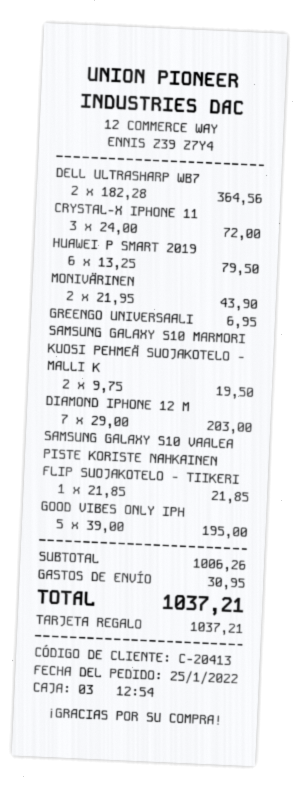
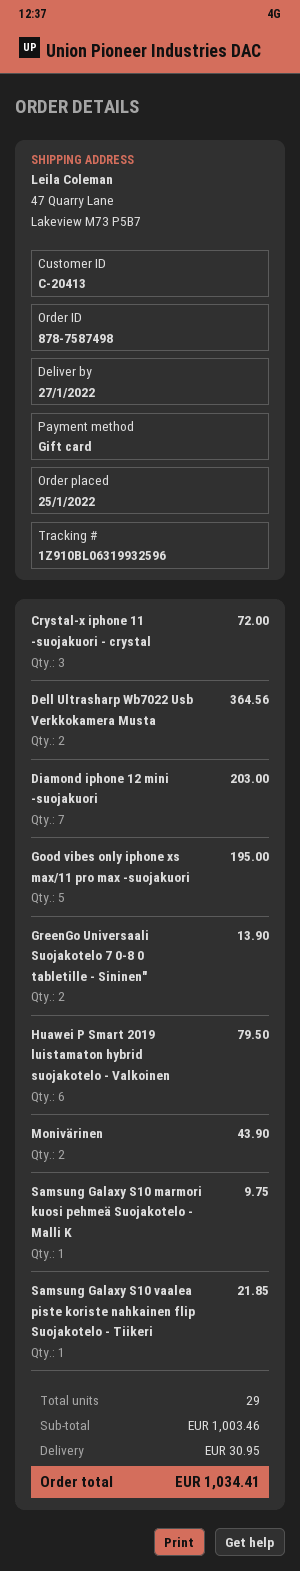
GREENGO UNIVERSAALI: 1 for 6.95 -> 2 for 13.90
SAMSUNG GALAXY S10 MARMORI KUOSI PEHMEÄ SUOJAKOTELO - MALLI K: 2 for 19.50 -> 1 for 9.75
subtotal: 1006.26 -> 1003.46
total: 1037.21 -> 1034.41

